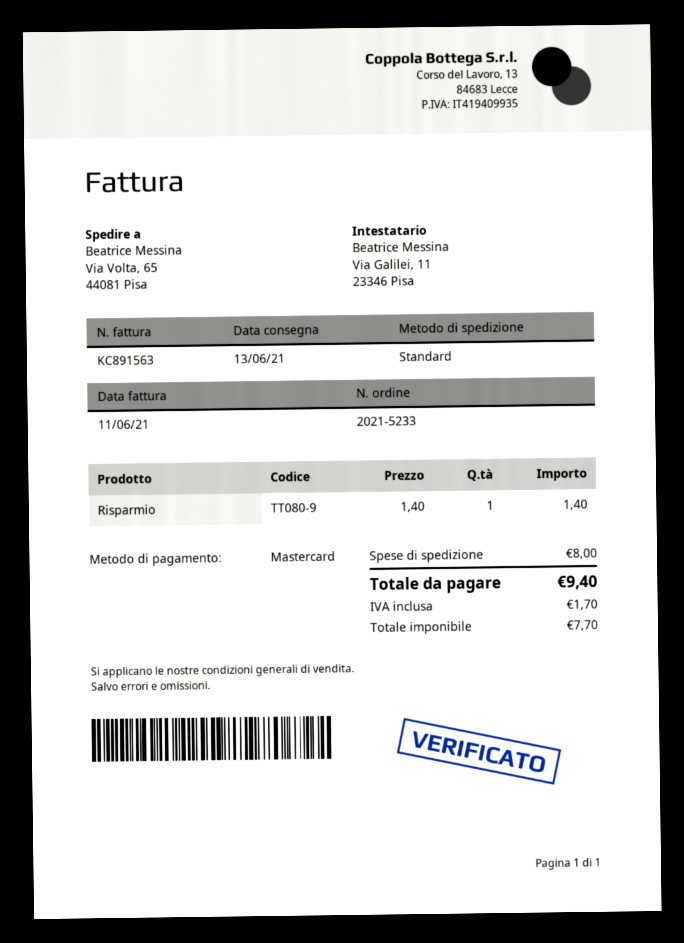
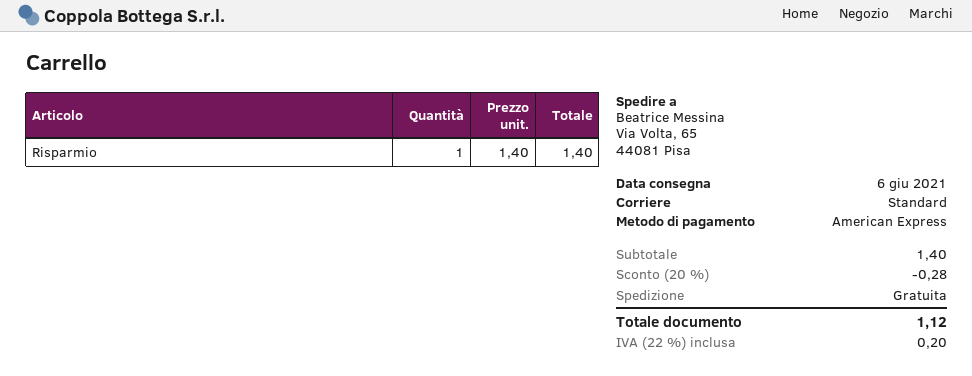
delivery date: 2021-06-13 -> 2021-06-06
payment method: Mastercard -> American Express
discount: none -> 20% = 0.28
shipping: 8.00 -> 0.00
tax: 1.70 -> 0.20
total: 9.40 -> 1.12

